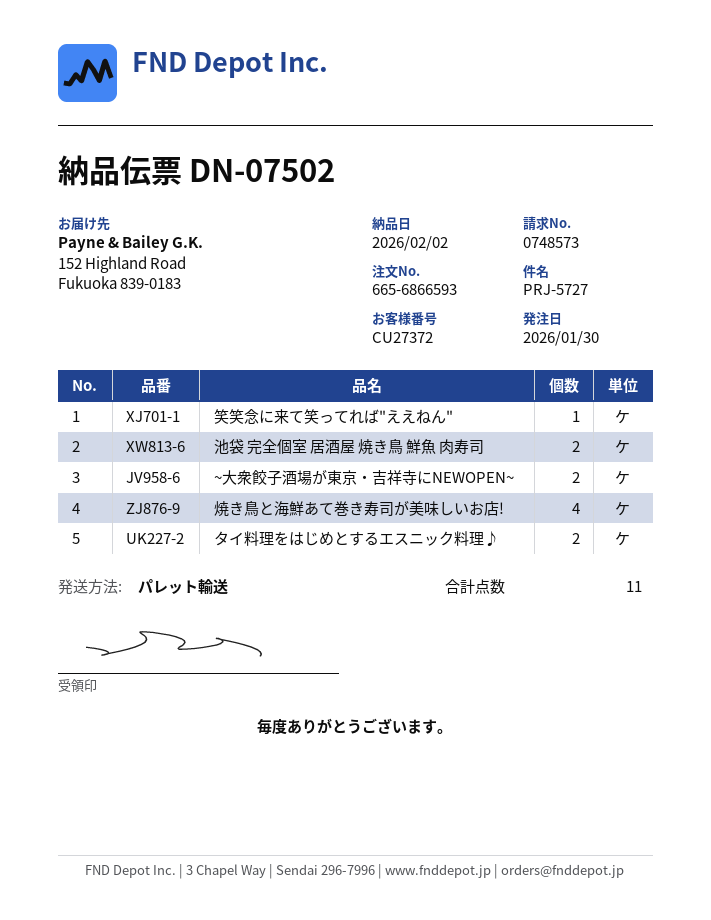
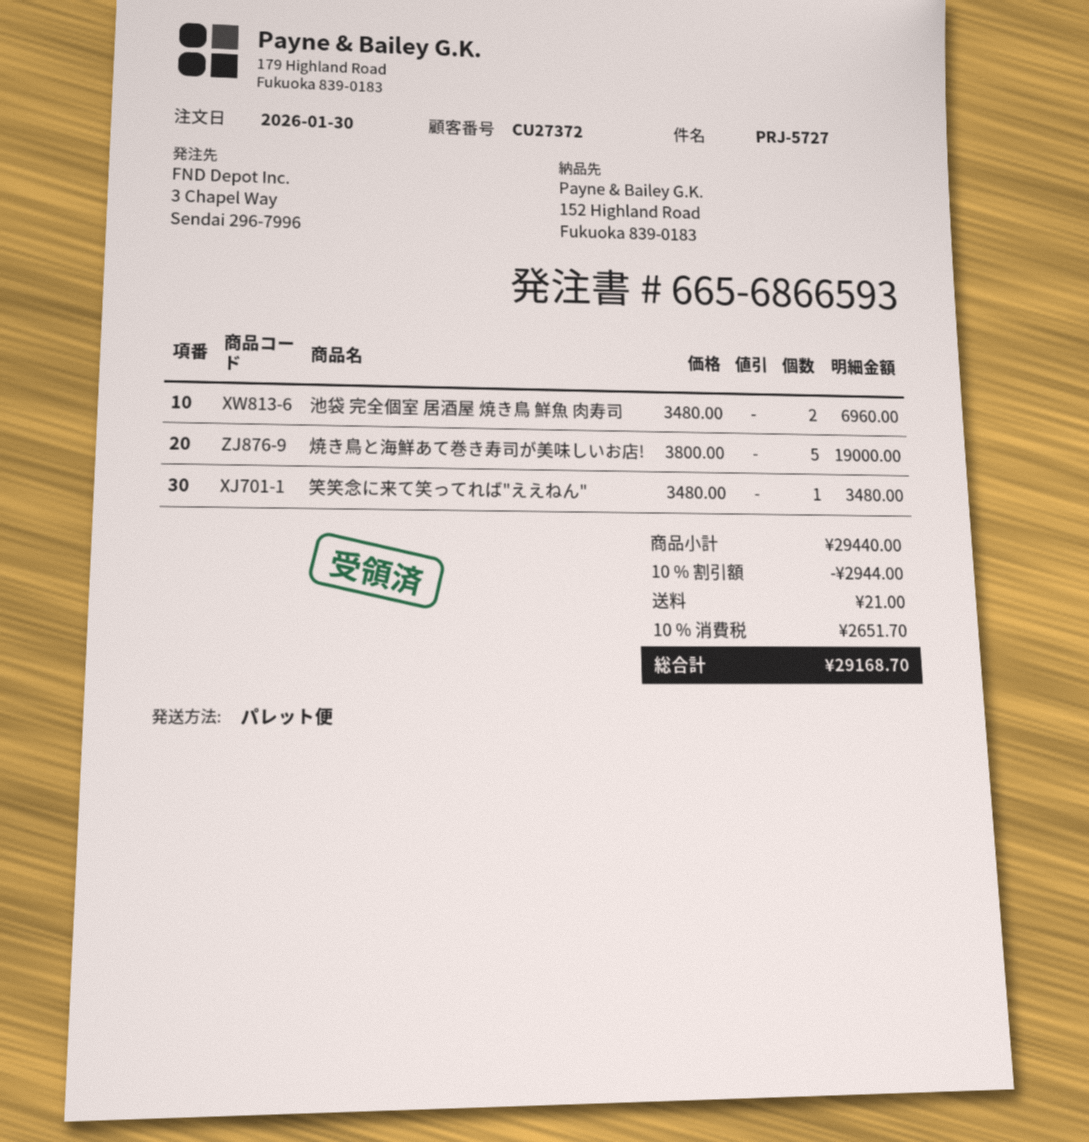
~大衆餃子酒場が東京・吉祥寺にNEWOPEN~: 2 -> none
焼き鳥と海鮮あて巻き寿司が美味しいお店!: 4 -> 5
タイ料理をはじめとするエスニック料理♪: 2 -> none

